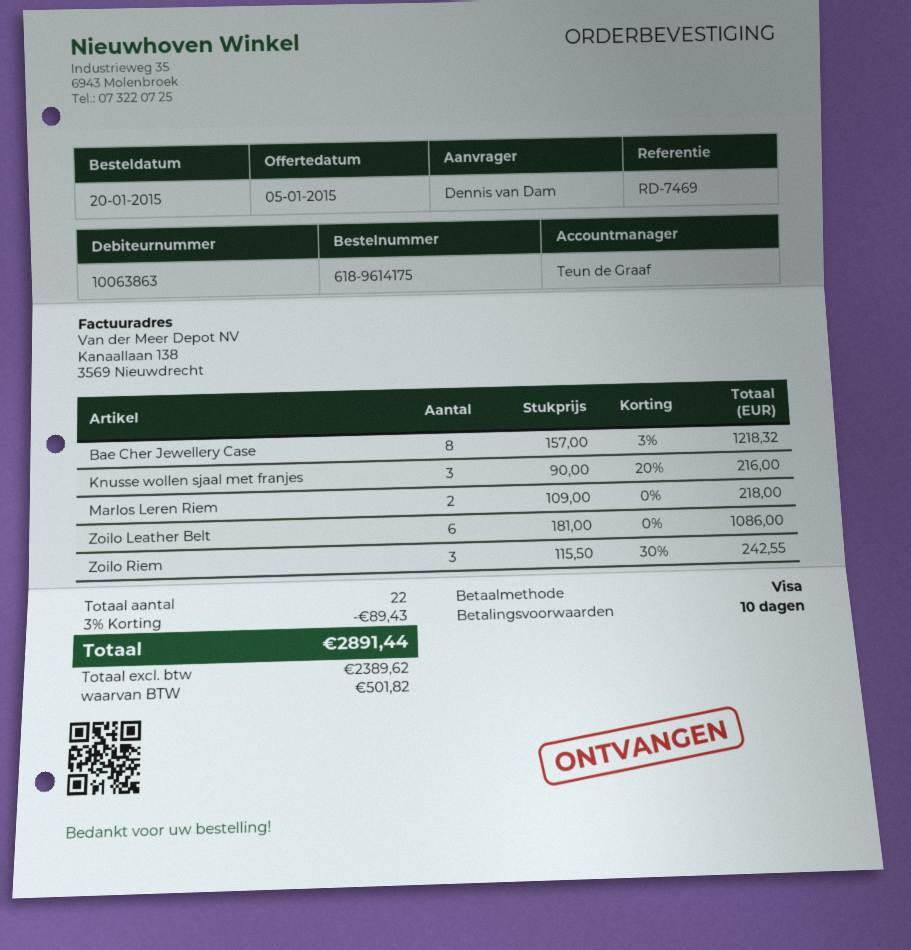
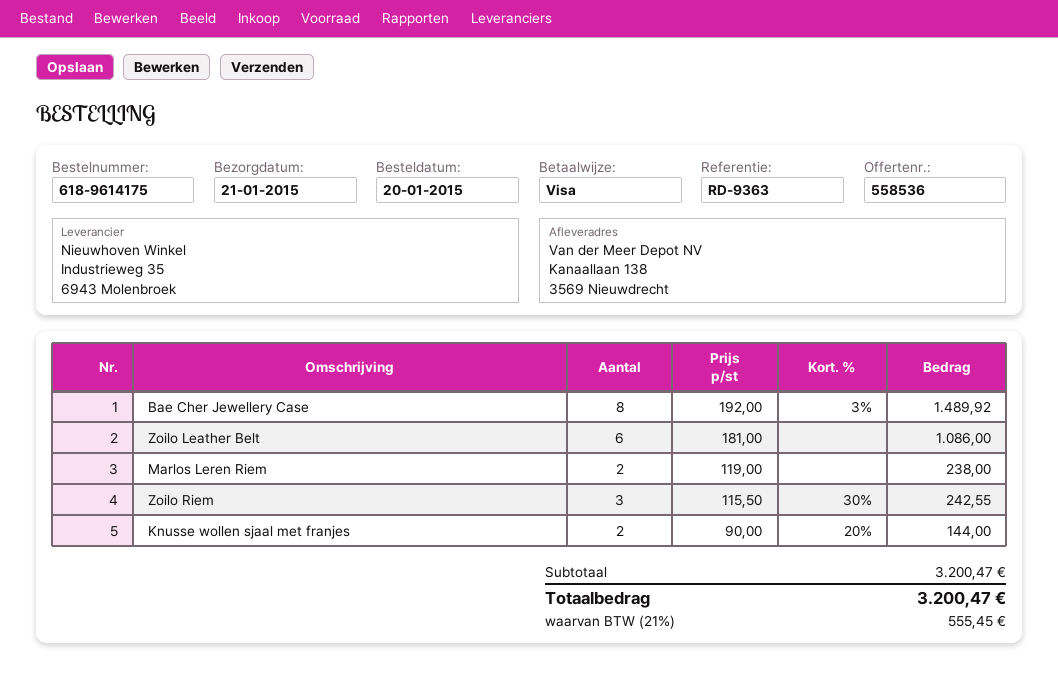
reference: RD-7469 -> RD-9363
Bae Cher Jewellery Case: 8 x 157.00 - 3% = 1218.32 -> 8 x 192.00 - 3% = 1489.92
Knusse wollen sjaal met franjes: 3 x 90.00 - 20% = 216.00 -> 2 x 90.00 - 20% = 144.00
Marlos Leren Riem: 2 x 109.00 = 218.00 -> 2 x 119.00 = 238.00
discount: 3% = 89.43 -> none
tax: 501.82 -> 555.45
total: 2891.44 -> 3200.47

